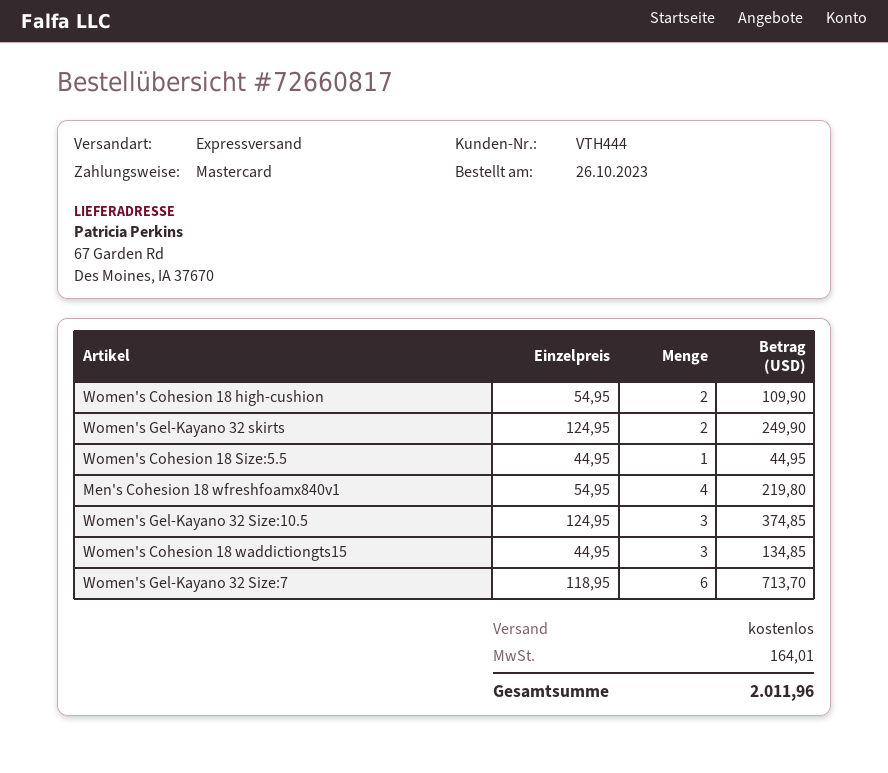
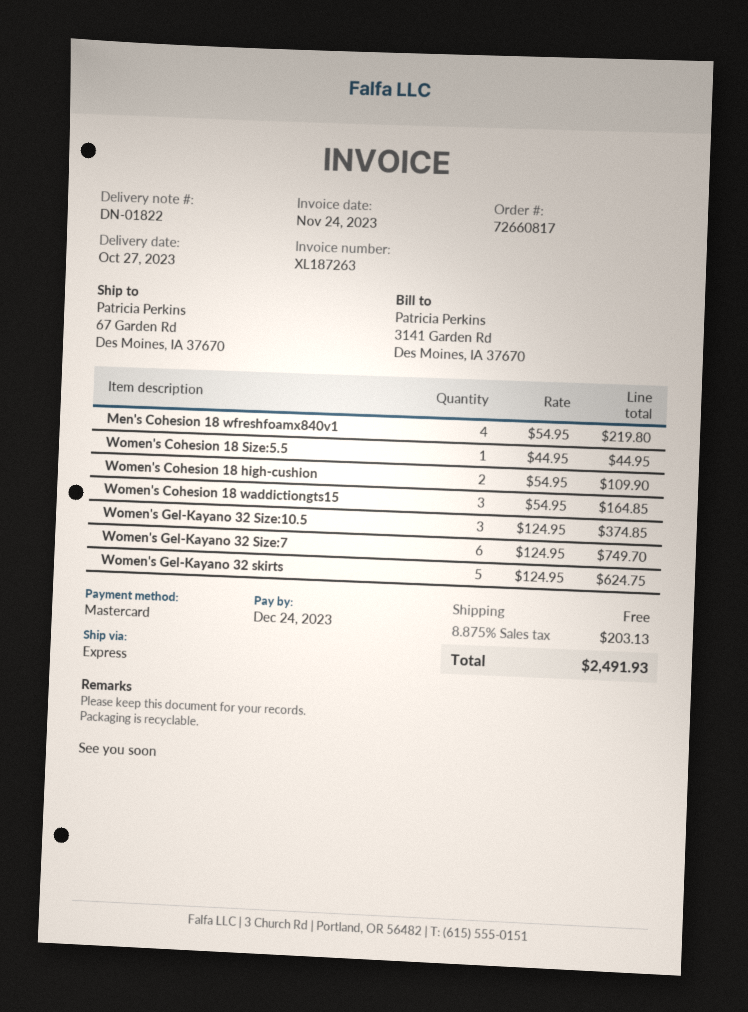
Women's Gel-Kayano 32 skirts: 2 x 124.95 = 249.90 -> 5 x 124.95 = 624.75
Women's Cohesion 18 waddictiongts15: 3 x 44.95 = 134.85 -> 3 x 54.95 = 164.85
Women's Gel-Kayano 32 Size:7: 6 x 118.95 = 713.70 -> 6 x 124.95 = 749.70
tax: 164.01 -> 203.13
total: 2011.96 -> 2491.93

